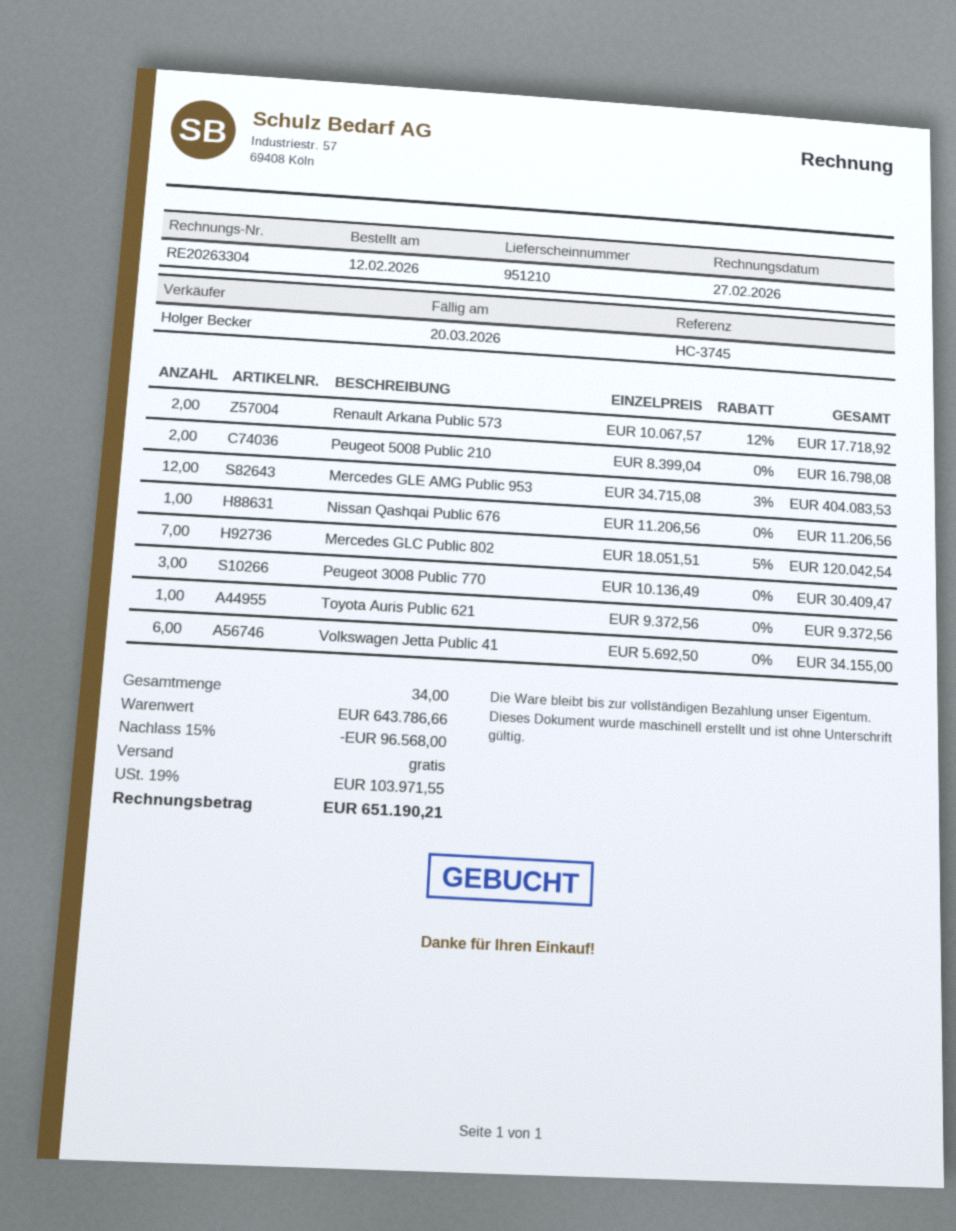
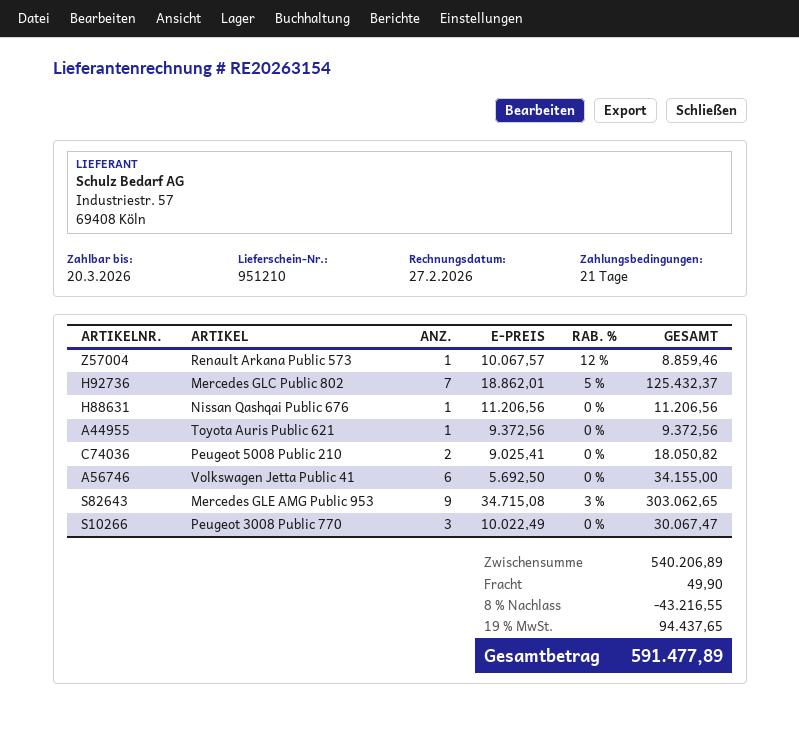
invoice number: RE20263304 -> RE20263154
Renault Arkana Public 573: 2 x 10067.57 - 12% = 17718.92 -> 1 x 10067.57 - 12% = 8859.46
Peugeot 5008 Public 210: 2 x 8399.04 = 16798.08 -> 2 x 9025.41 = 18050.82
Mercedes GLE AMG Public 953: 12 x 34715.08 - 3% = 404083.53 -> 9 x 34715.08 - 3% = 303062.65
Mercedes GLC Public 802: 7 x 18051.51 - 5% = 120042.54 -> 7 x 18862.01 - 5% = 125432.37
Peugeot 3008 Public 770: 3 x 10136.49 = 30409.47 -> 3 x 10022.49 = 30067.47
subtotal: 643786.66 -> 540206.89
discount: 15% = 96568.00 -> 8% = 43216.55
shipping: 0.00 -> 49.90
tax: 19% = 103971.55 -> 19% = 94437.65
total: 651190.21 -> 591477.89

